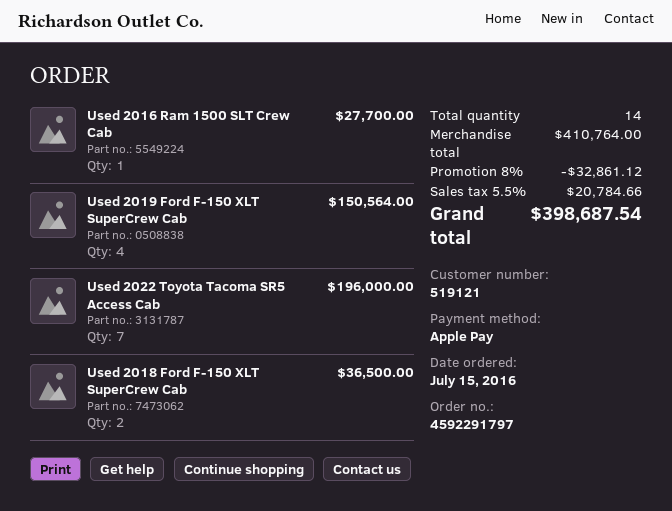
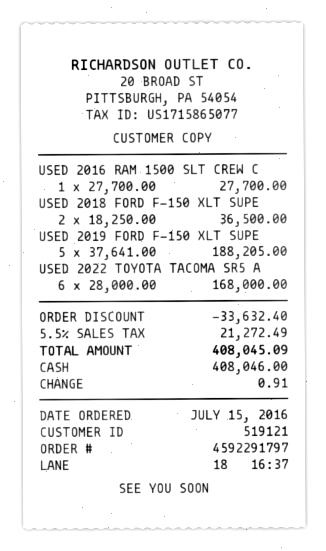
payment method: Apple Pay -> cash
Used 2019 Ford F-150 XLT SuperCrew Cab: 4 for 150564.00 -> 5 for 188205.00
Used 2022 Toyota Tacoma SR5 Access Cab: 7 for 196000.00 -> 6 for 168000.00
discount: 32861.12 -> 33632.40
tax: 5.5% = 20784.66 -> 5.5% = 21272.49
total: 398687.54 -> 408045.09

